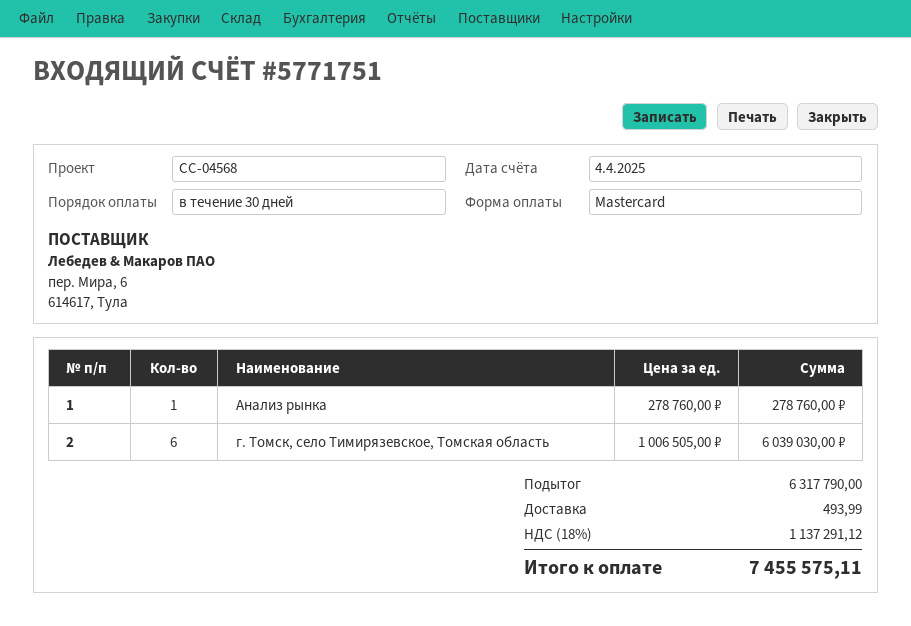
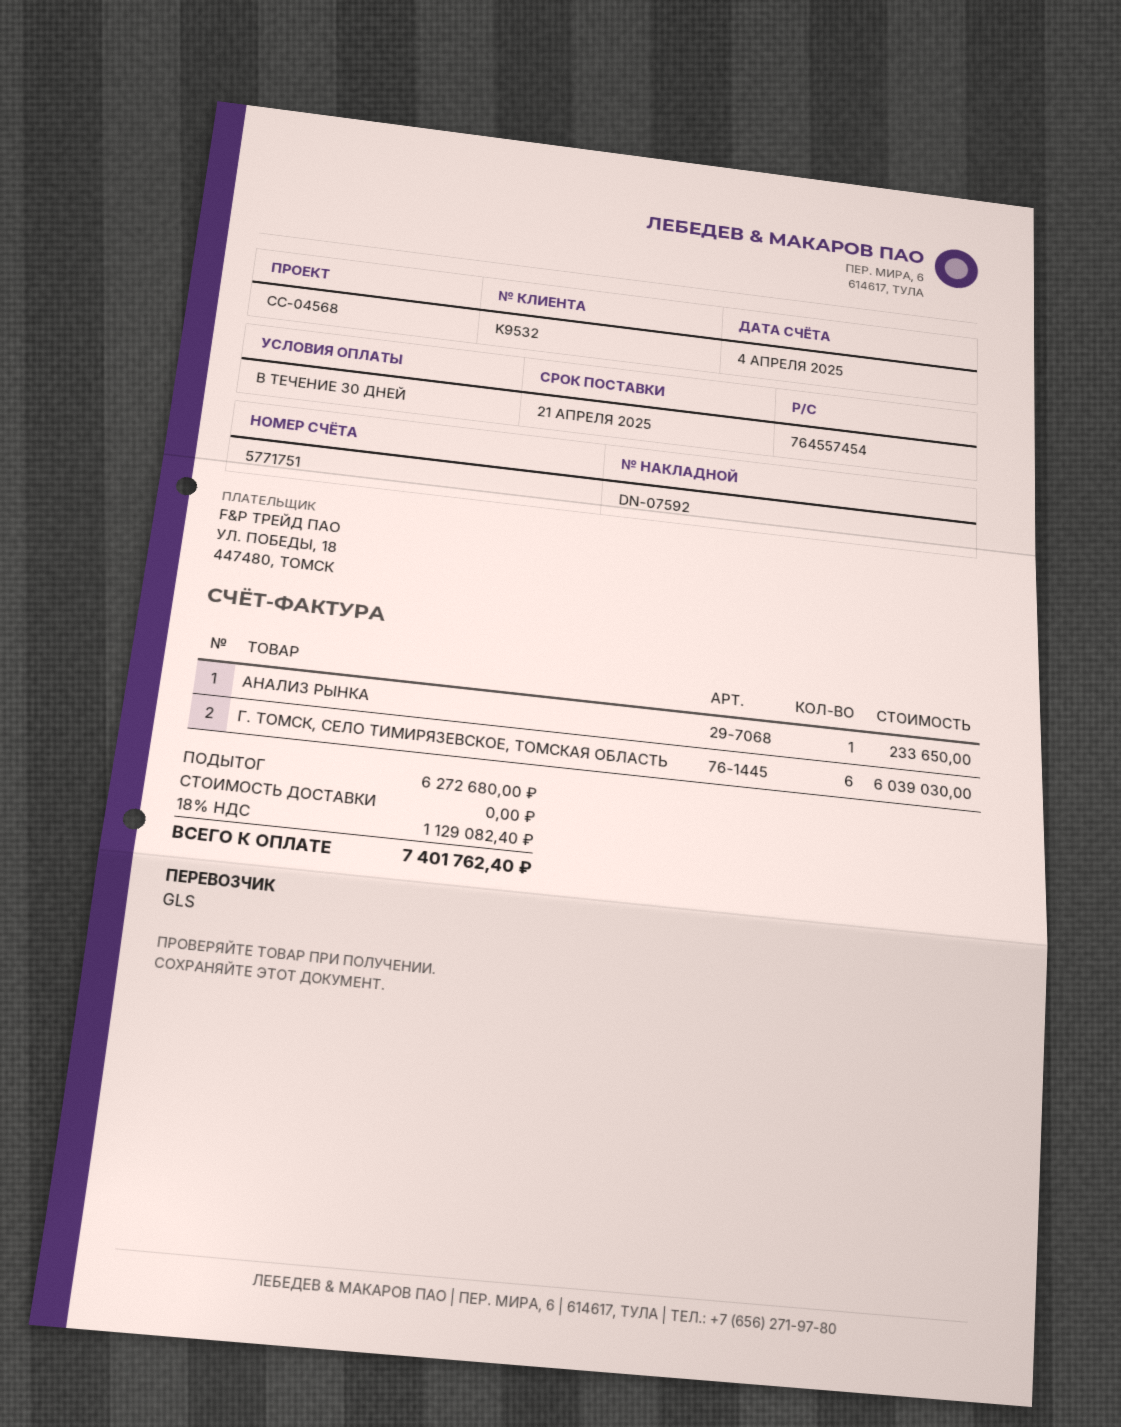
Анализ рынка: 1 for 278760.00 -> 1 for 233650.00
subtotal: 6317790.00 -> 6272680.00
shipping: 493.99 -> 0.00
tax: 18% = 1137291.12 -> 18% = 1129082.40
total: 7455575.11 -> 7401762.40

